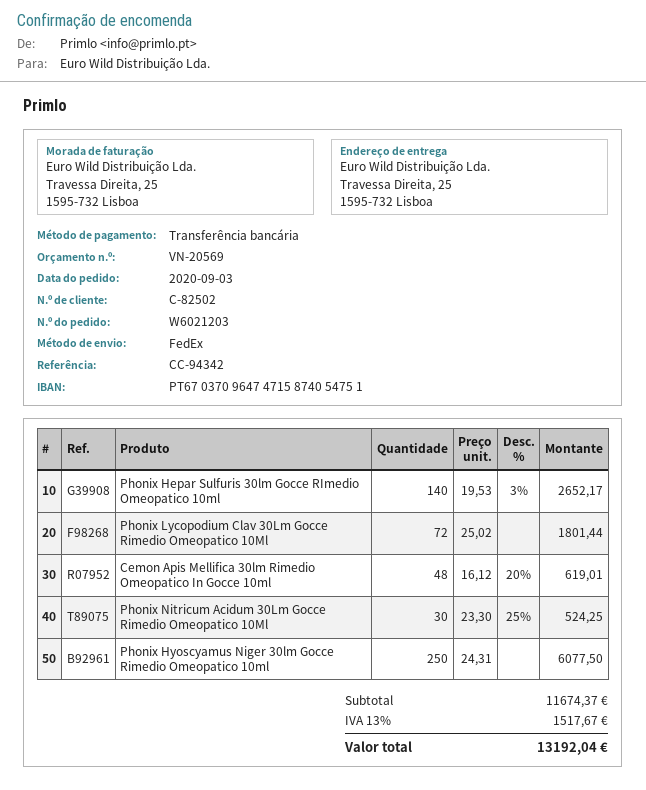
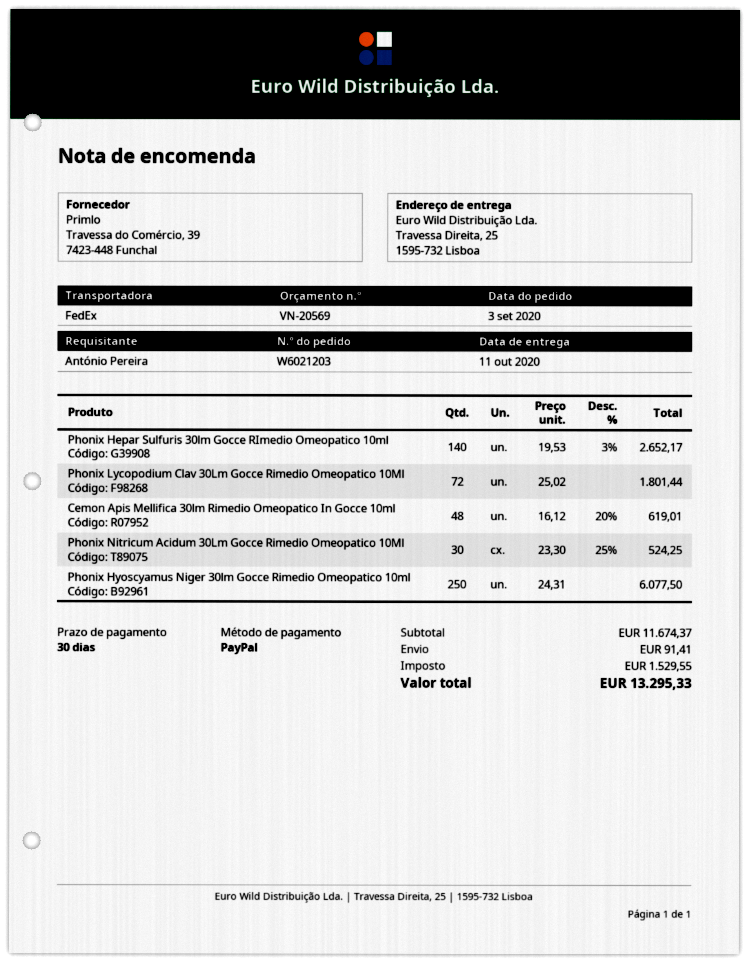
payment method: bank transfer -> PayPal
shipping: none -> 91.41
tax: 1517.67 -> 1529.55
total: 13192.04 -> 13295.33

